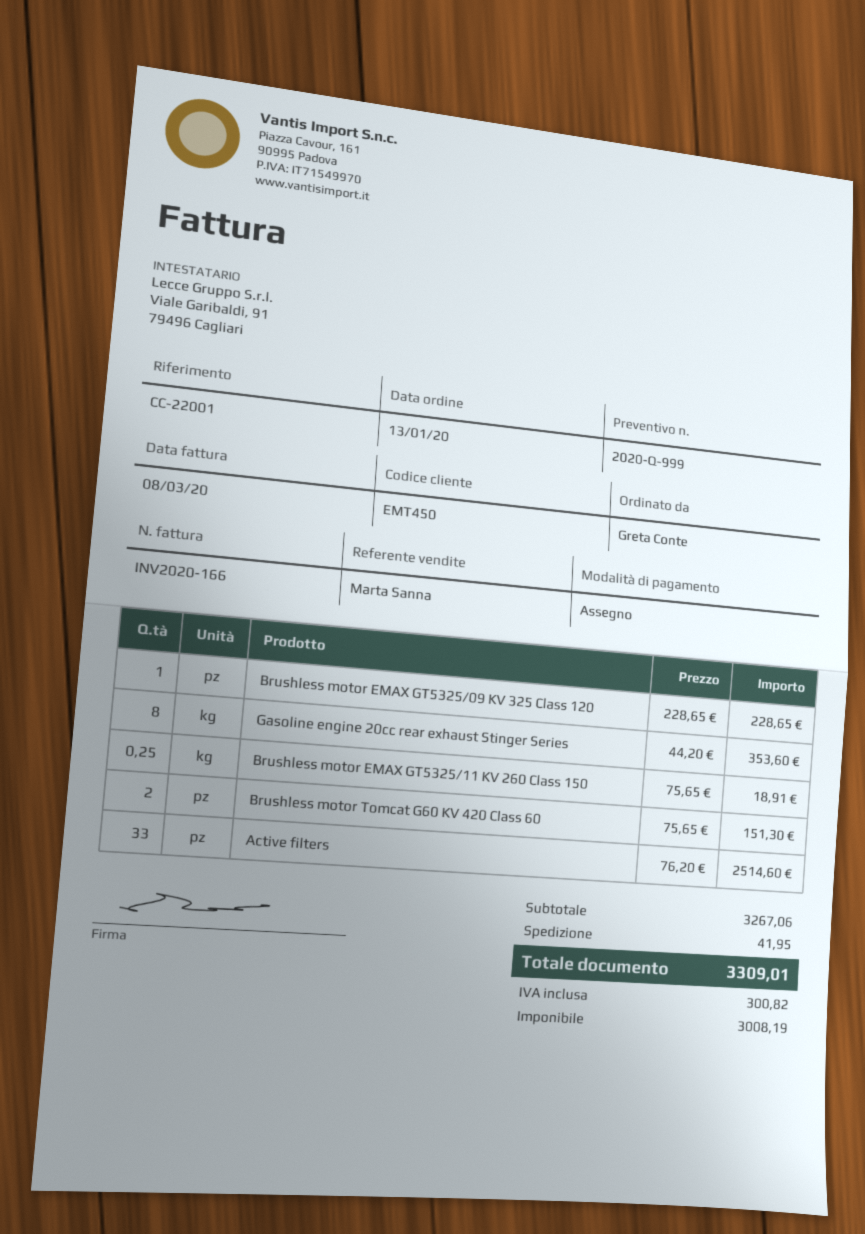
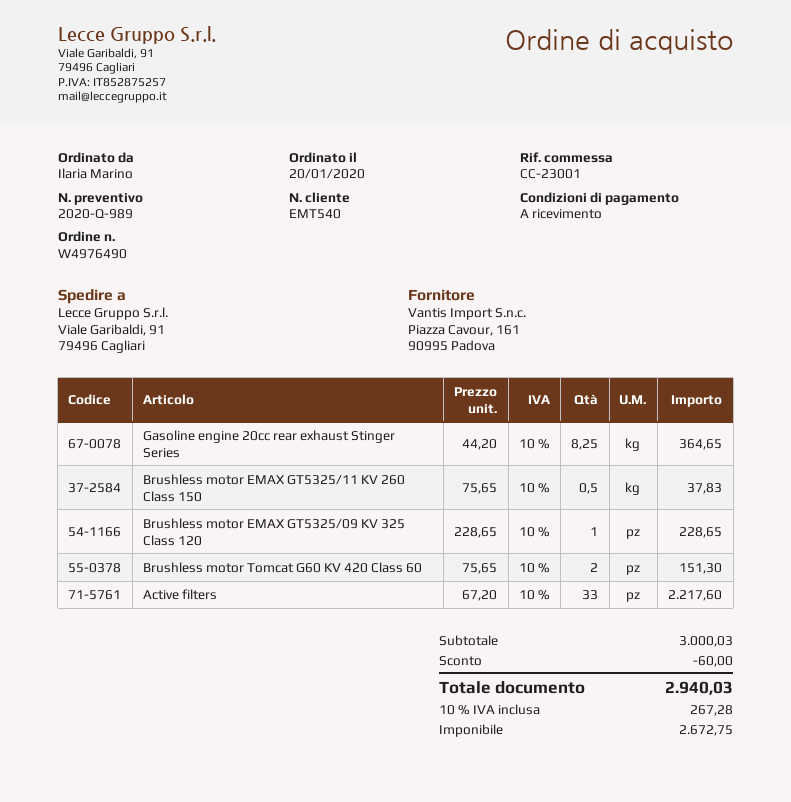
quote number: 2020-Q-999 -> 2020-Q-989
order date: 2020-01-13 -> 2020-01-20
customer number: EMT450 -> EMT540
reference: CC-22001 -> CC-23001
ordered by: Greta Conte -> Ilaria Marino
Gasoline engine 20cc rear exhaust Stinger Series: 8 x 44.20 = 353.60 -> 8.25 x 44.20 = 364.65
Brushless motor EMAX GT5325/11 KV 260 Class 150: 0.25 x 75.65 = 18.91 -> 0.5 x 75.65 = 37.83
Active filters: 33 x 76.20 = 2514.60 -> 33 x 67.20 = 2217.60
subtotal: 3267.06 -> 3000.03
discount: none -> 60.00
shipping: 41.95 -> none
net: 3008.19 -> 2672.75
tax: 300.82 -> 267.28
total: 3309.01 -> 2940.03

